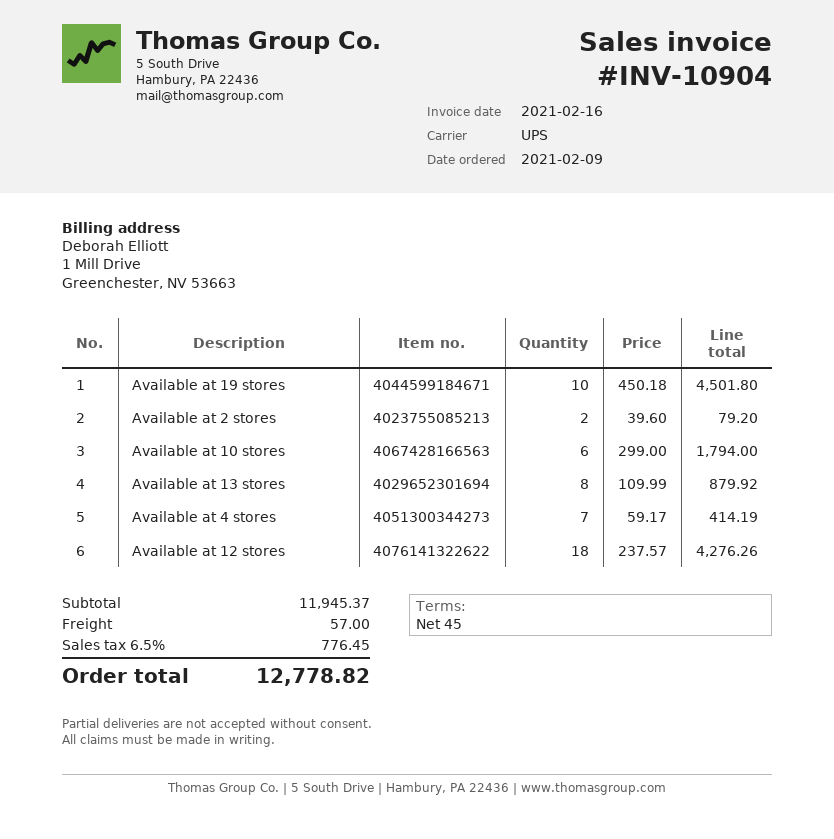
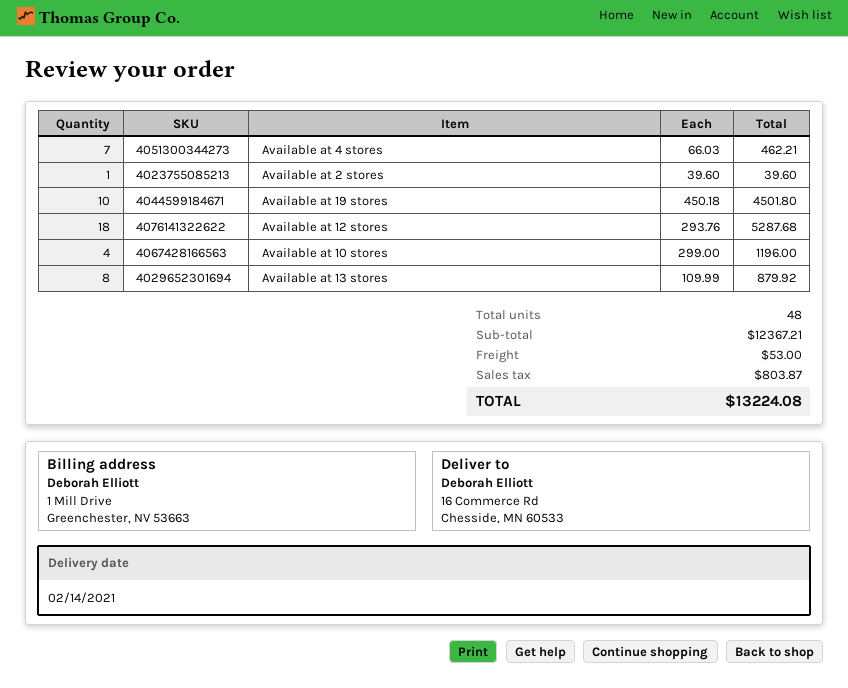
Available at 2 stores: 2 x 39.60 = 79.20 -> 1 x 39.60 = 39.60
Available at 10 stores: 6 x 299.00 = 1794.00 -> 4 x 299.00 = 1196.00
Available at 4 stores: 7 x 59.17 = 414.19 -> 7 x 66.03 = 462.21
Available at 12 stores: 18 x 237.57 = 4276.26 -> 18 x 293.76 = 5287.68
subtotal: 11945.37 -> 12367.21
shipping: 57.00 -> 53.00
tax: 776.45 -> 803.87
total: 12778.82 -> 13224.08

